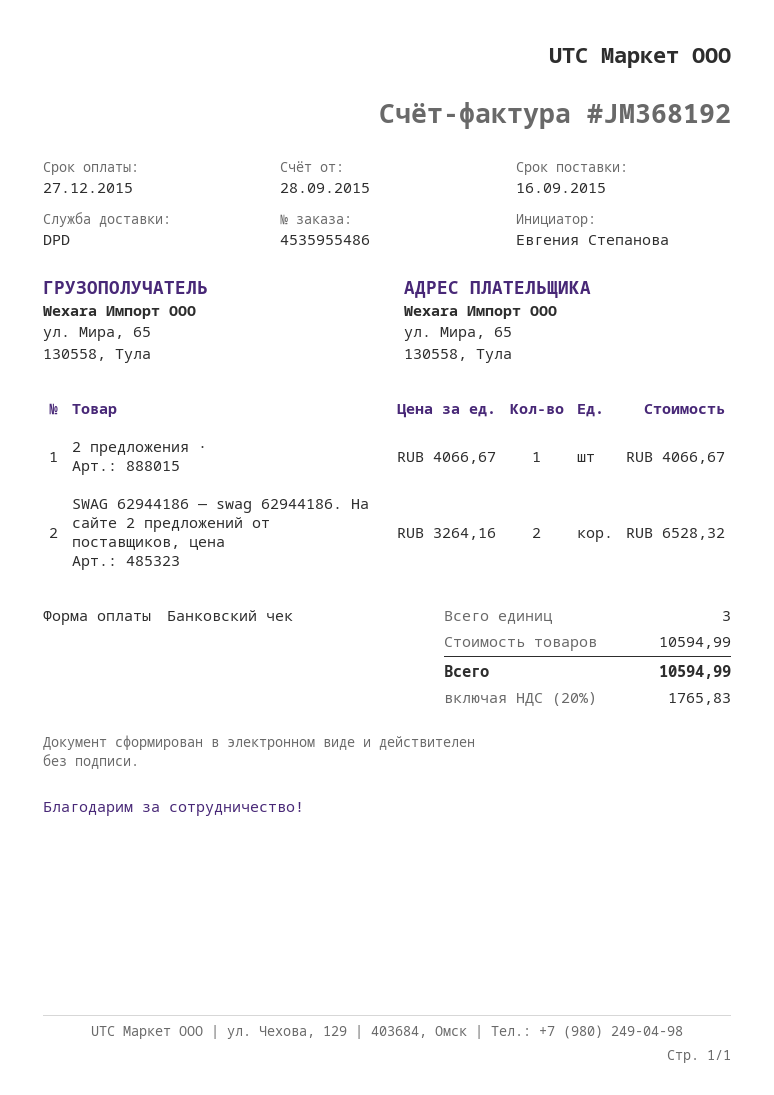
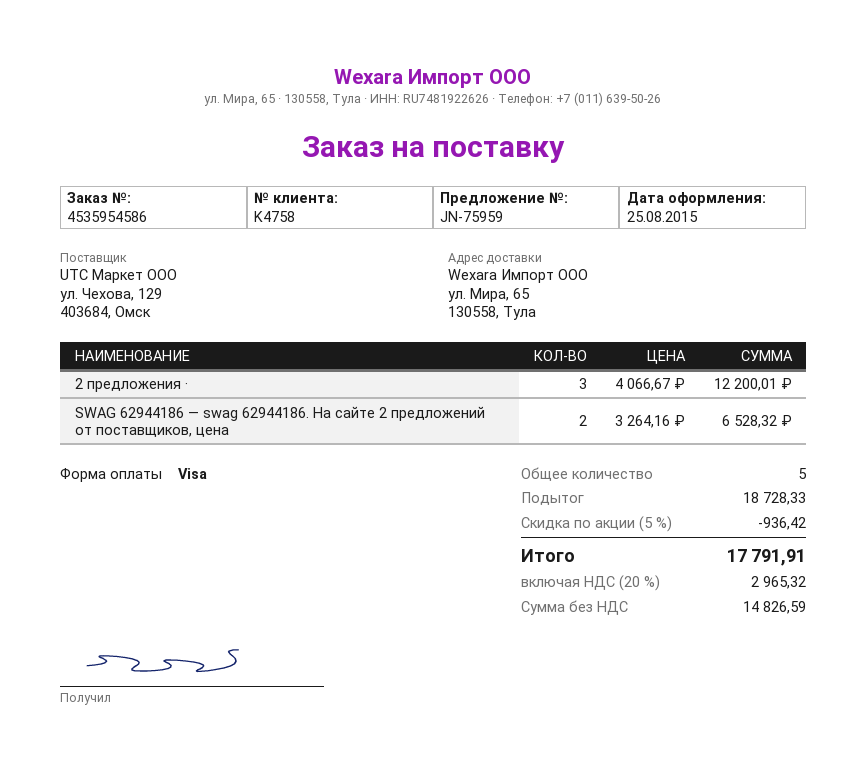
order number: 4535955486 -> 4535954586
payment method: cheque -> Visa
2 предложения ·: 1 x 4066.67 = 4066.67 -> 3 x 4066.67 = 12200.01
total quantity: 3 -> 5
subtotal: 10594.99 -> 18728.33
discount: none -> 5% = 936.42
tax: 20% = 1765.83 -> 20% = 2965.32
total: 10594.99 -> 17791.91

